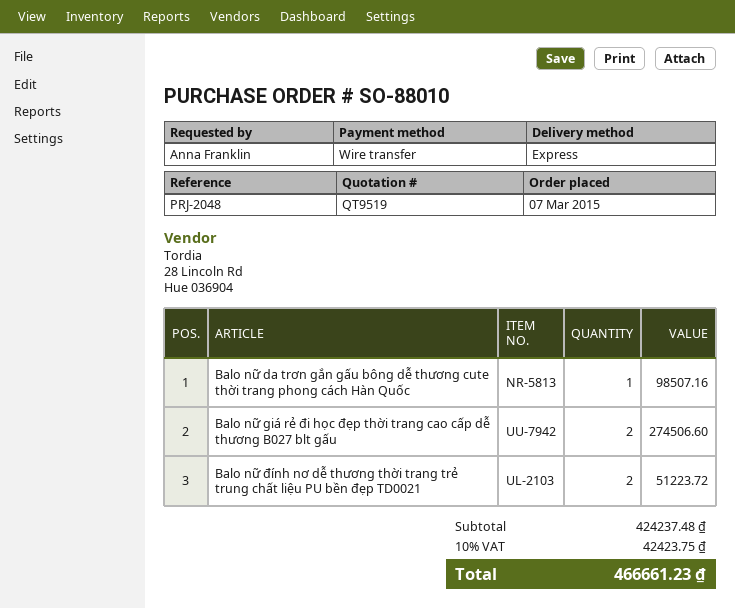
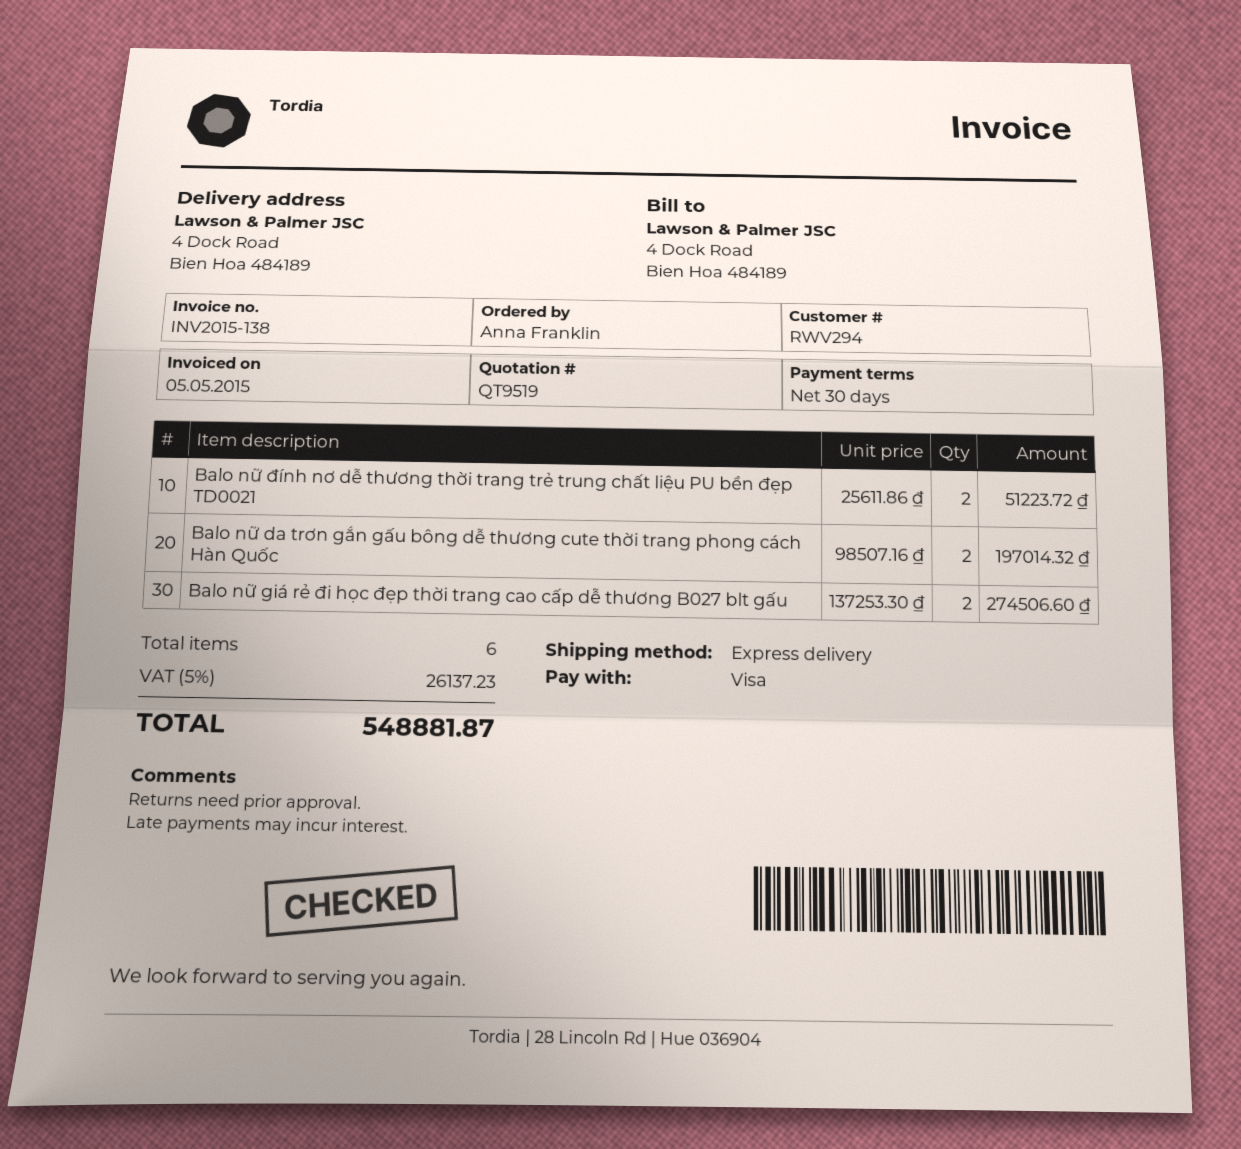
payment method: bank transfer -> Visa
Balo nữ da trơn gắn gấu bông dễ thương cute thời trang phong cách Hàn Quốc: 1 for 98507.16 -> 2 for 197014.32
tax: 10% = 42423.75 -> 5% = 26137.23
total: 466661.23 -> 548881.87

